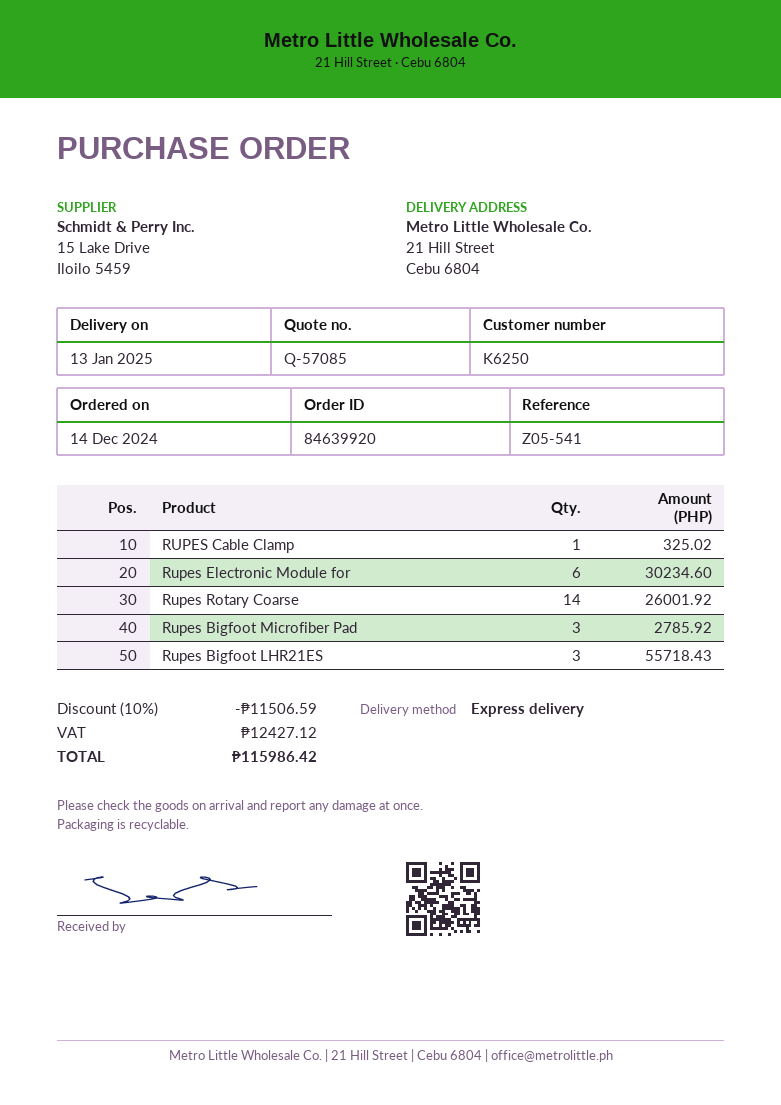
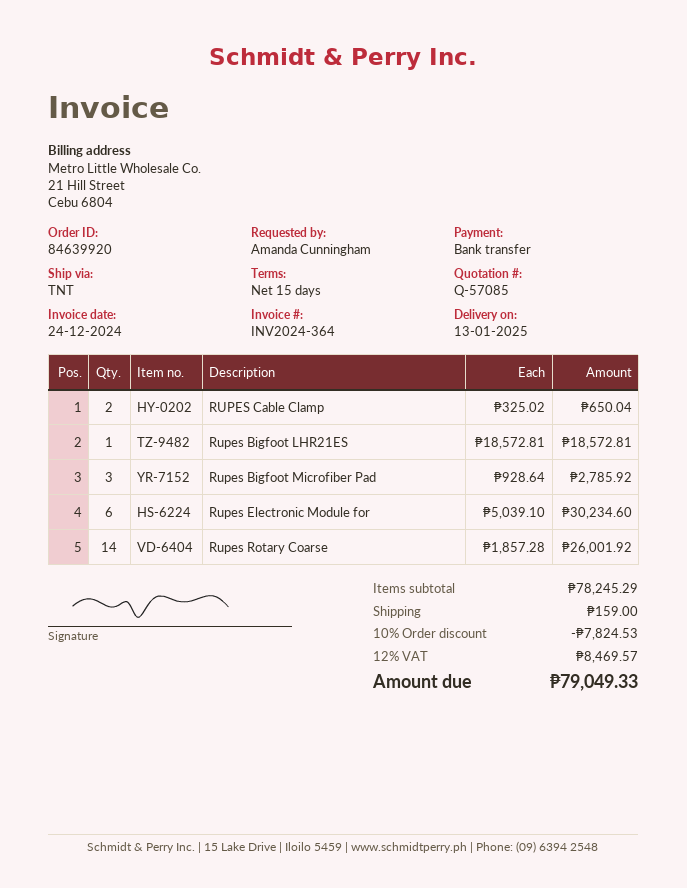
shipping method: express -> TNT
RUPES Cable Clamp: 1 for 325.02 -> 2 for 650.04
Rupes Bigfoot LHR21ES: 3 for 55718.43 -> 1 for 18572.81
discount: 10% = 11506.59 -> 10% = 7824.53
shipping: none -> 159.00
tax: 12427.12 -> 8469.57
total: 115986.42 -> 79049.33

